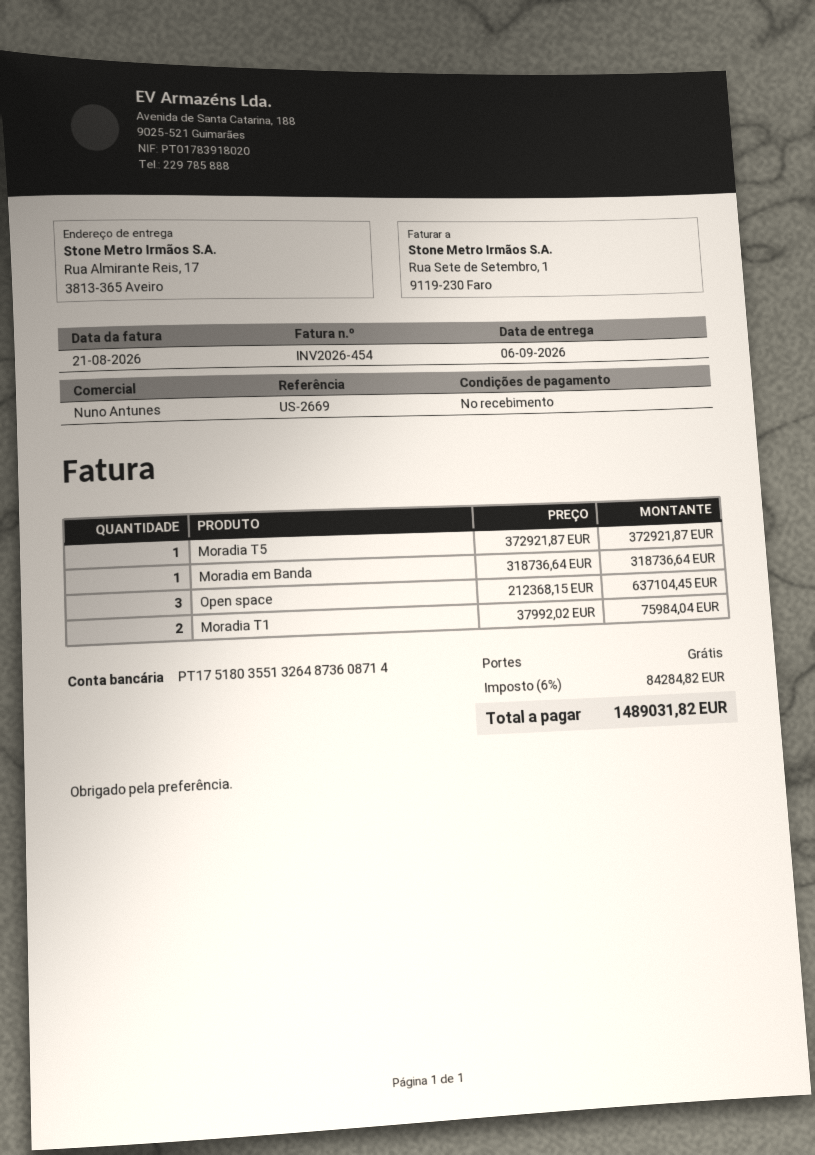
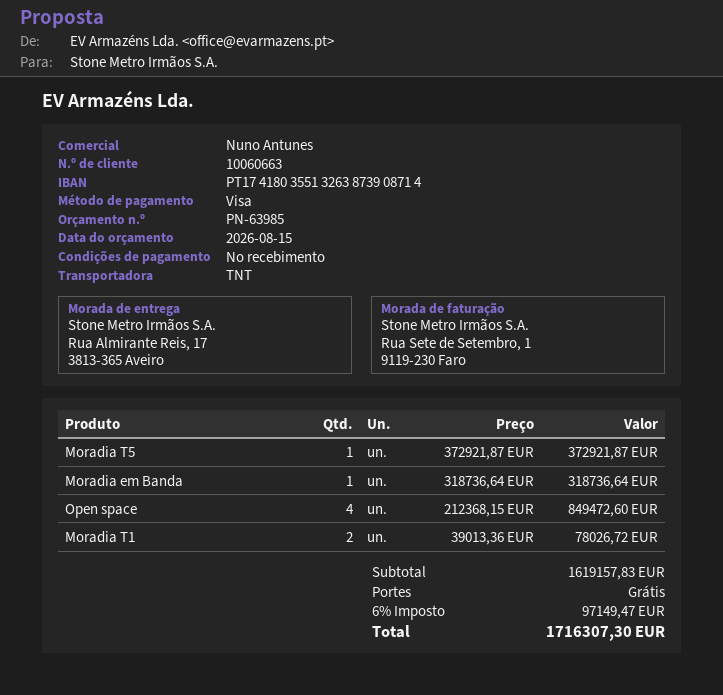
bank account: PT17518035513264873608714 -> PT17418035513263873908714
Open space: 3 x 212368.15 = 637104.45 -> 4 x 212368.15 = 849472.60
Moradia T1: 2 x 37992.02 = 75984.04 -> 2 x 39013.36 = 78026.72
tax: 6% = 84284.82 -> 6% = 97149.47
total: 1489031.82 -> 1716307.30

